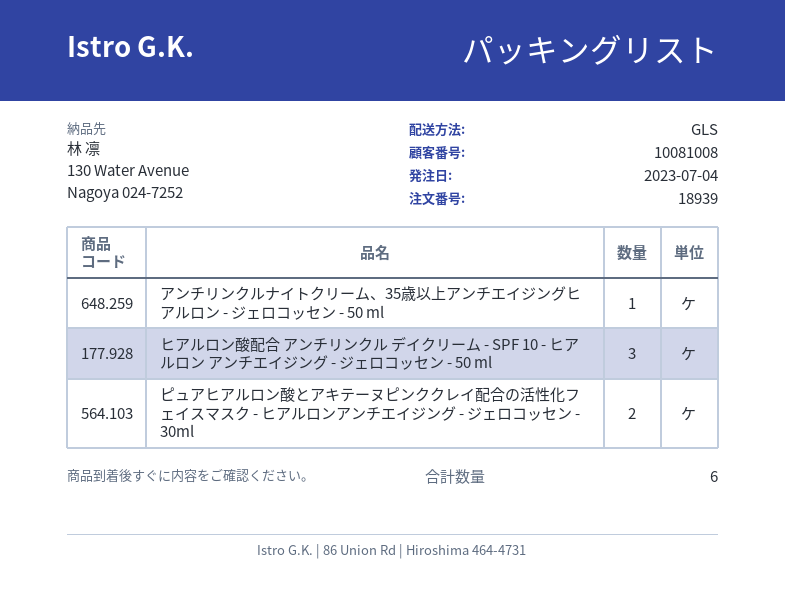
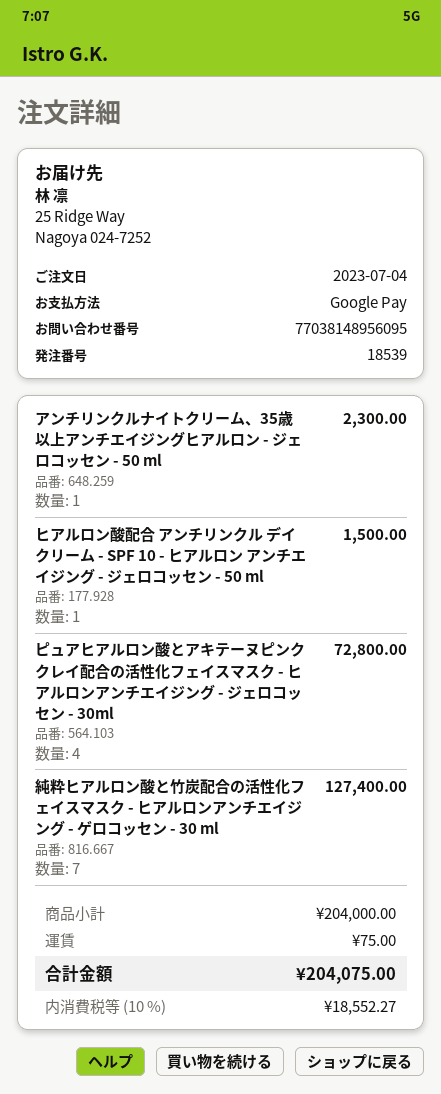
order number: 18939 -> 18539
ship to: 130 Water Avenue, Nagoya 024-7252 -> 25 Ridge Way, Nagoya 024-7252
ヒアルロン酸配合 アンチリンクル デイクリーム - SPF 10 - ヒアルロン アンチエイジング - ジェロコッセン - 50 ml: 3 -> 1
ピュアヒアルロン酸とアキテーヌピンククレイ配合の活性化フェイスマスク - ヒアルロンアンチエイジング - ジェロコッセン - 30ml: 2 -> 4
純粋ヒアルロン酸と竹炭配合の活性化フェイスマスク - ヒアルロンアンチエイジング - ゲロコッセン - 30 ml: none -> 7

